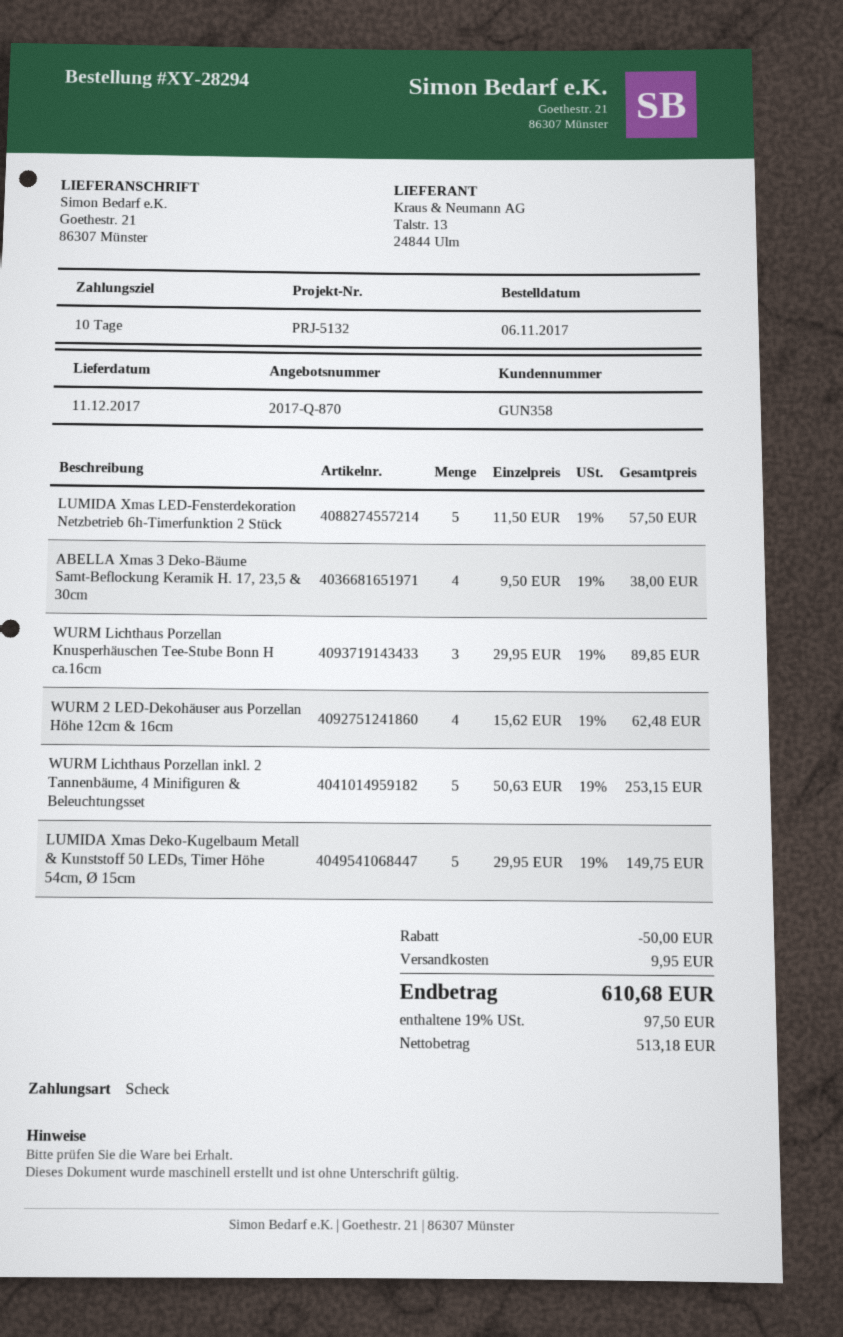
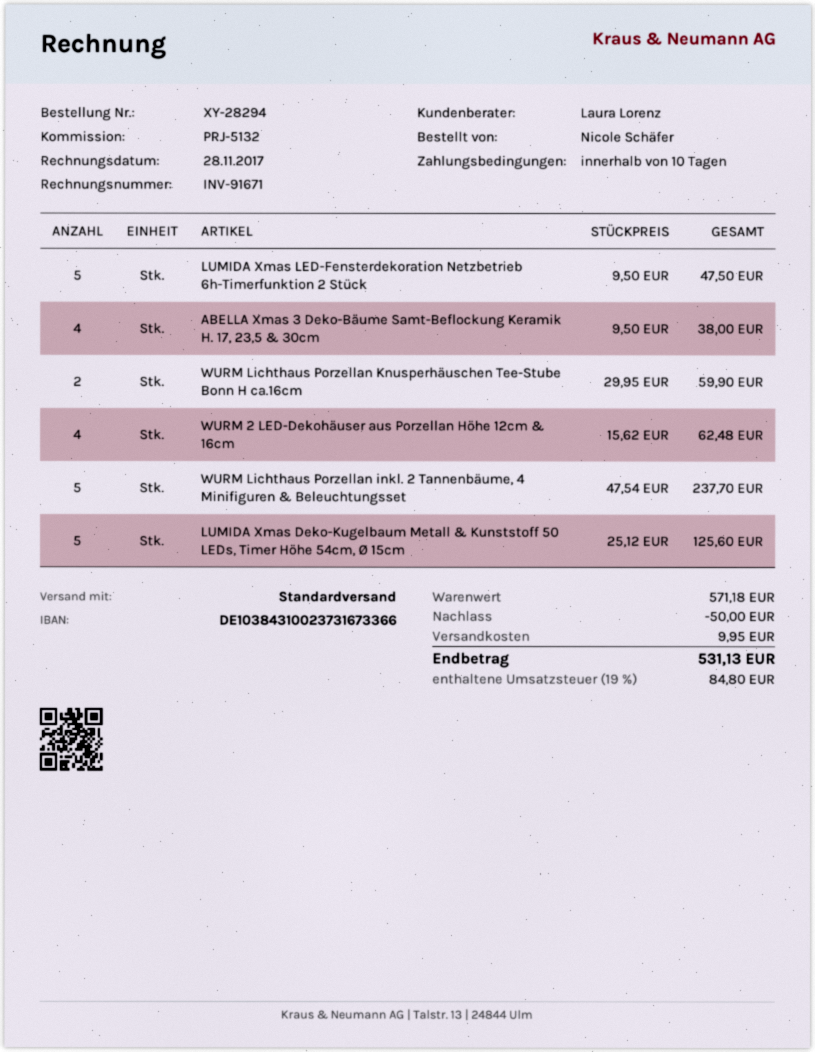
LUMIDA Xmas LED-Fensterdekoration Netzbetrieb 6h-Timerfunktion 2 Stück: 5 x 11.50 = 57.50 -> 5 x 9.50 = 47.50
WURM Lichthaus Porzellan Knusperhäuschen Tee-Stube Bonn H ca.16cm: 3 x 29.95 = 89.85 -> 2 x 29.95 = 59.90
WURM Lichthaus Porzellan inkl. 2 Tannenbäume, 4 Minifiguren & Beleuchtungsset: 5 x 50.63 = 253.15 -> 5 x 47.54 = 237.70
LUMIDA Xmas Deko-Kugelbaum Metall & Kunststoff 50 LEDs, Timer Höhe 54cm, Ø 15cm: 5 x 29.95 = 149.75 -> 5 x 25.12 = 125.60
tax: 19% = 97.50 -> 19% = 84.80
total: 610.68 -> 531.13

